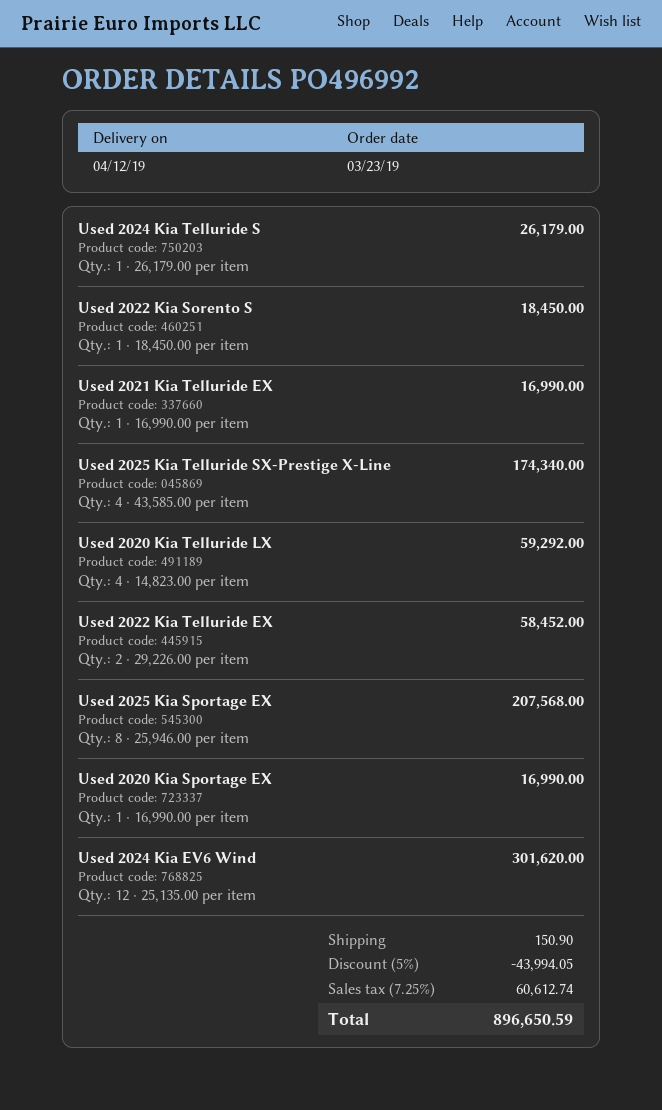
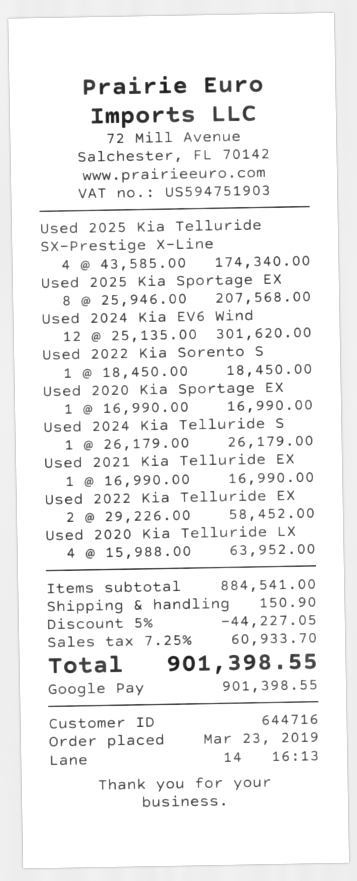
Used 2020 Kia Telluride LX: 4 x 14823.00 = 59292.00 -> 4 x 15988.00 = 63952.00
discount: 5% = 43994.05 -> 5% = 44227.05
tax: 7.25% = 60612.74 -> 7.25% = 60933.70
total: 896650.59 -> 901398.55

